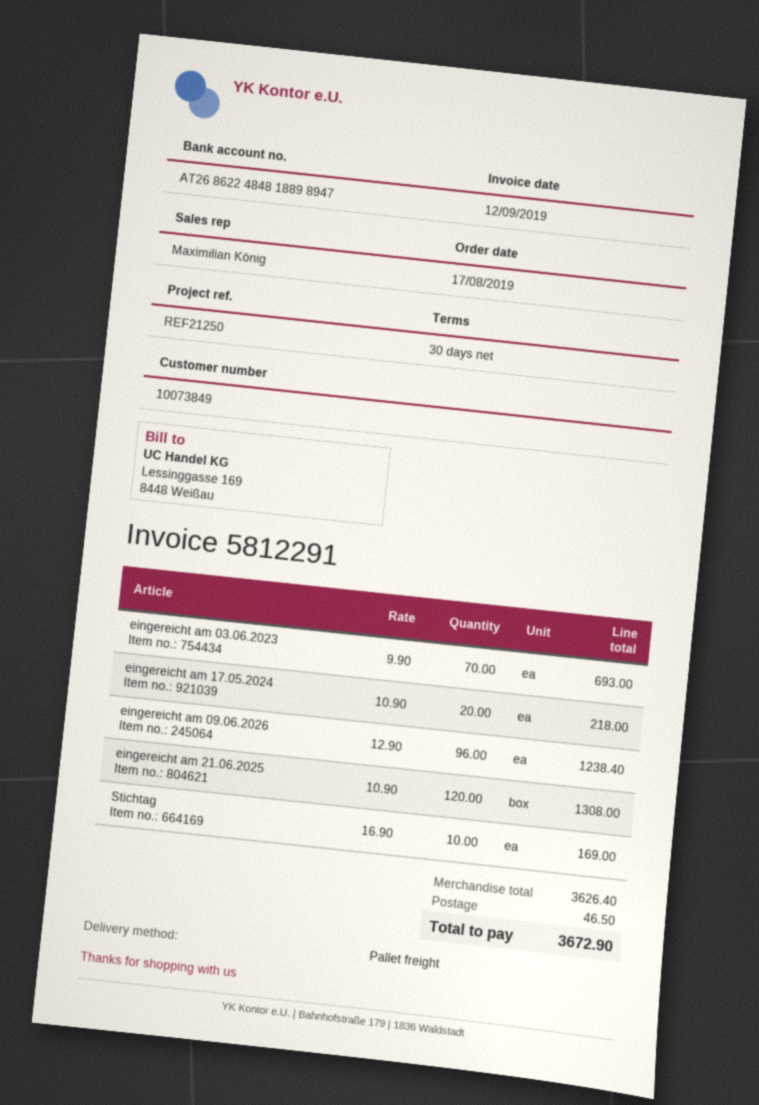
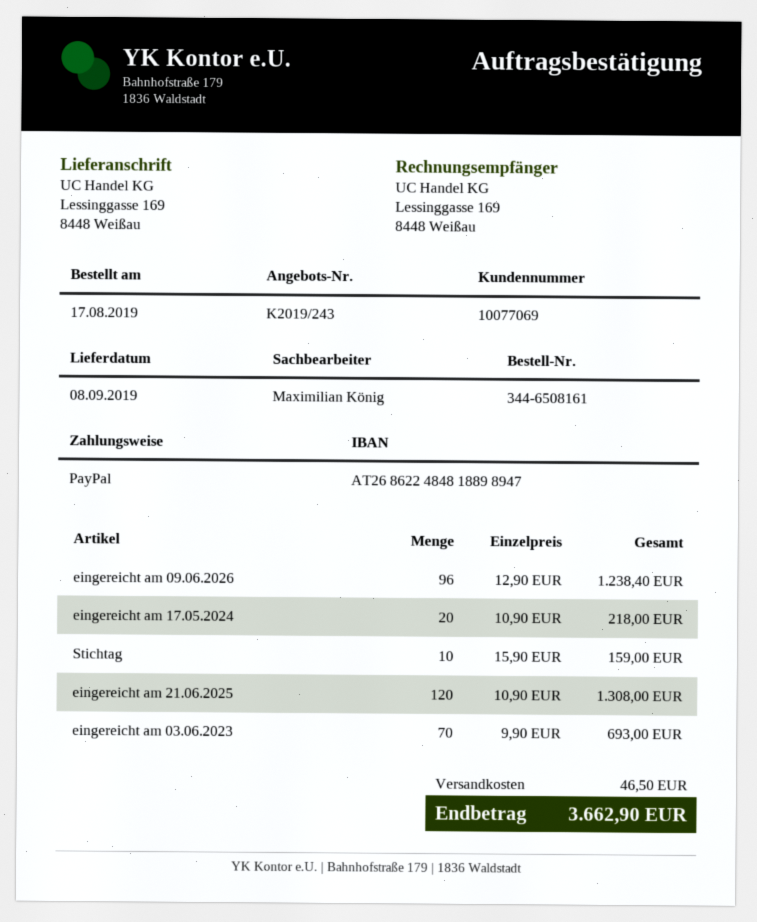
customer number: 10073849 -> 10077069
Stichtag: 10 x 16.90 = 169.00 -> 10 x 15.90 = 159.00
total: 3672.90 -> 3662.90

